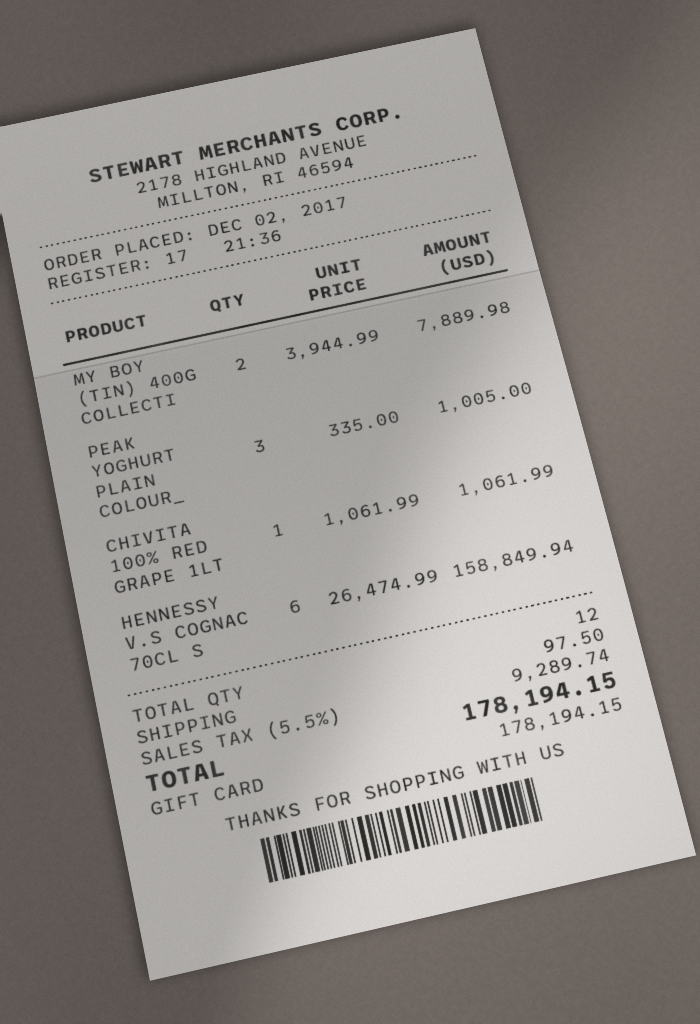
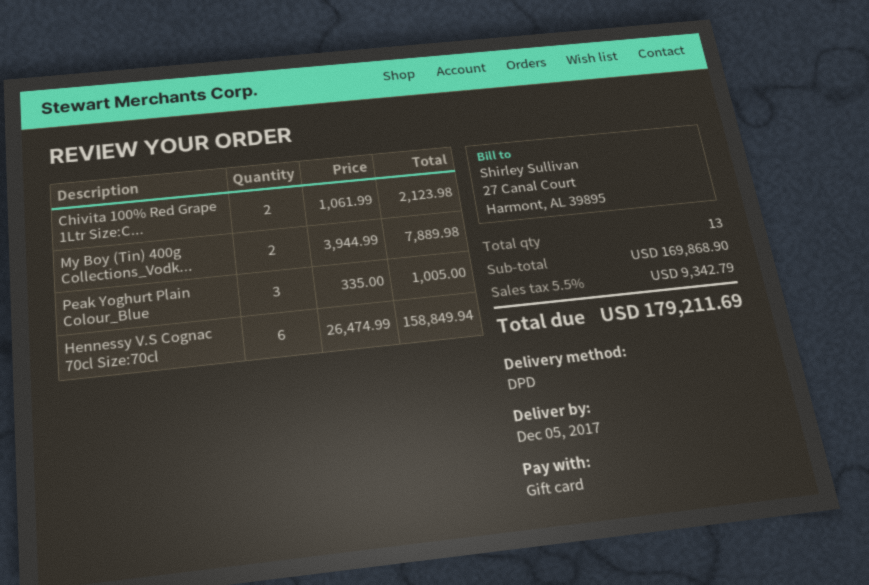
CHIVITA 100% RED GRAPE 1LT: 1 x 1061.99 = 1061.99 -> 2 x 1061.99 = 2123.98
total quantity: 12 -> 13
shipping: 97.50 -> none
tax: 5.5% = 9289.74 -> 5.5% = 9342.79
total: 178194.15 -> 179211.69

